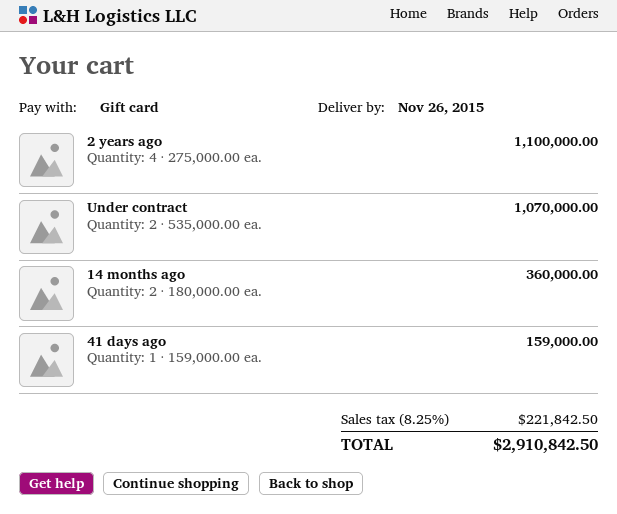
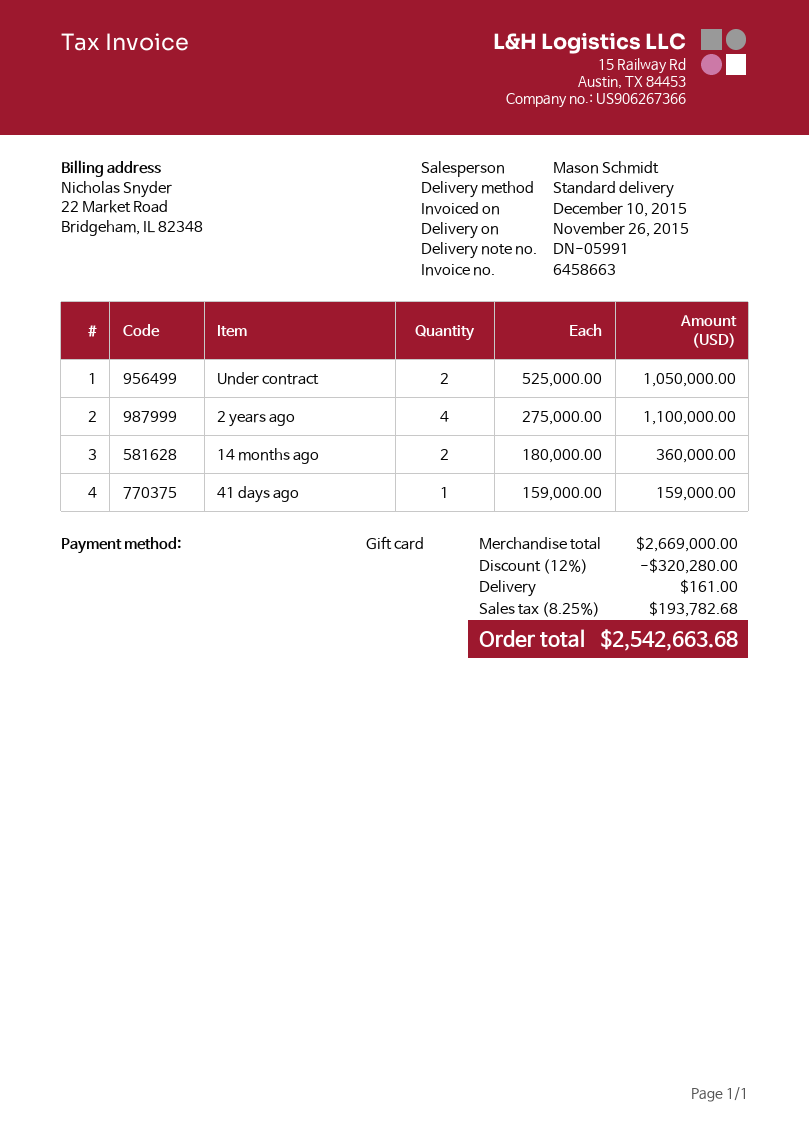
Under contract: 2 x 535000.00 = 1070000.00 -> 2 x 525000.00 = 1050000.00
discount: none -> 12% = 320280.00
shipping: none -> 161.00
tax: 8.25% = 221842.50 -> 8.25% = 193782.68
total: 2910842.50 -> 2542663.68

